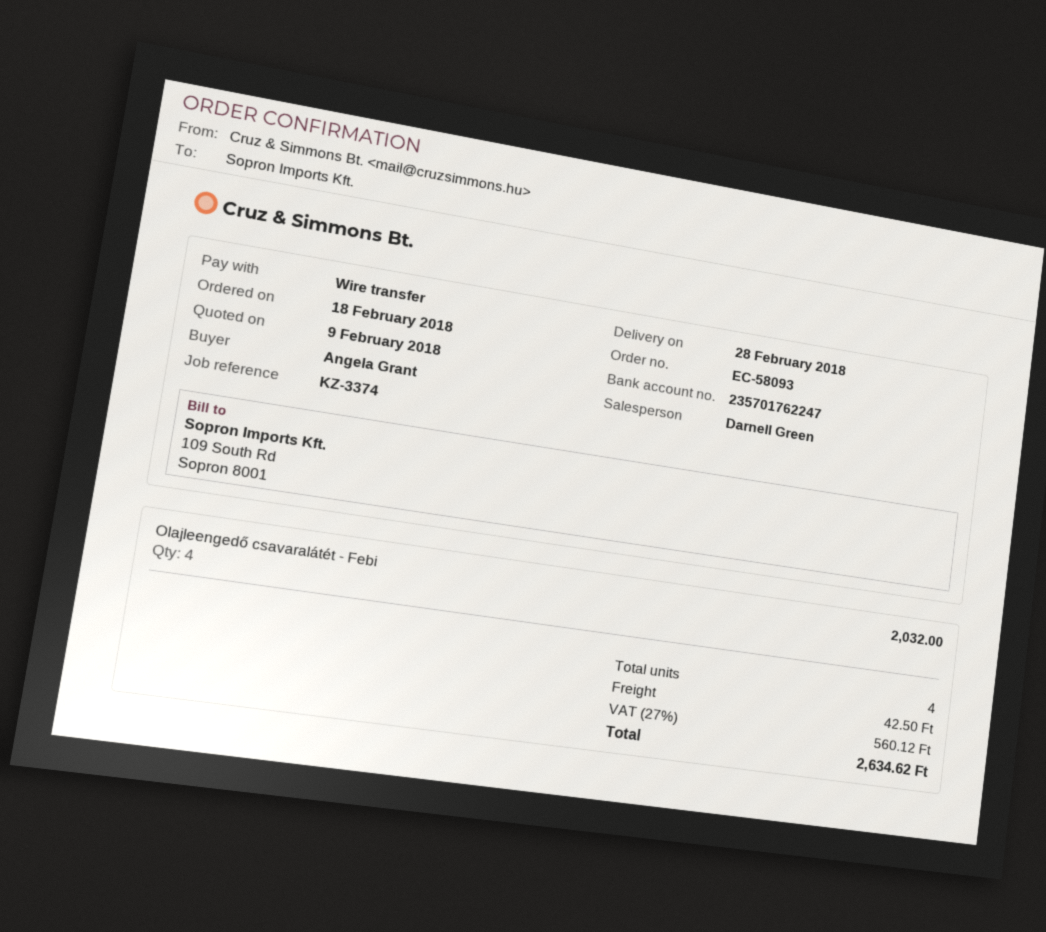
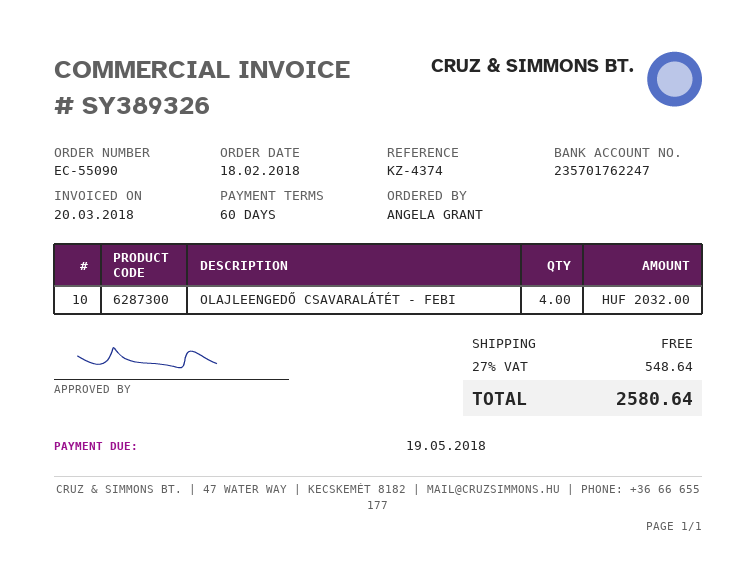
order number: EC-58093 -> EC-55090
reference: KZ-3374 -> KZ-4374
shipping: 42.50 -> 0.00
tax: 27% = 560.12 -> 27% = 548.64
total: 2634.62 -> 2580.64

